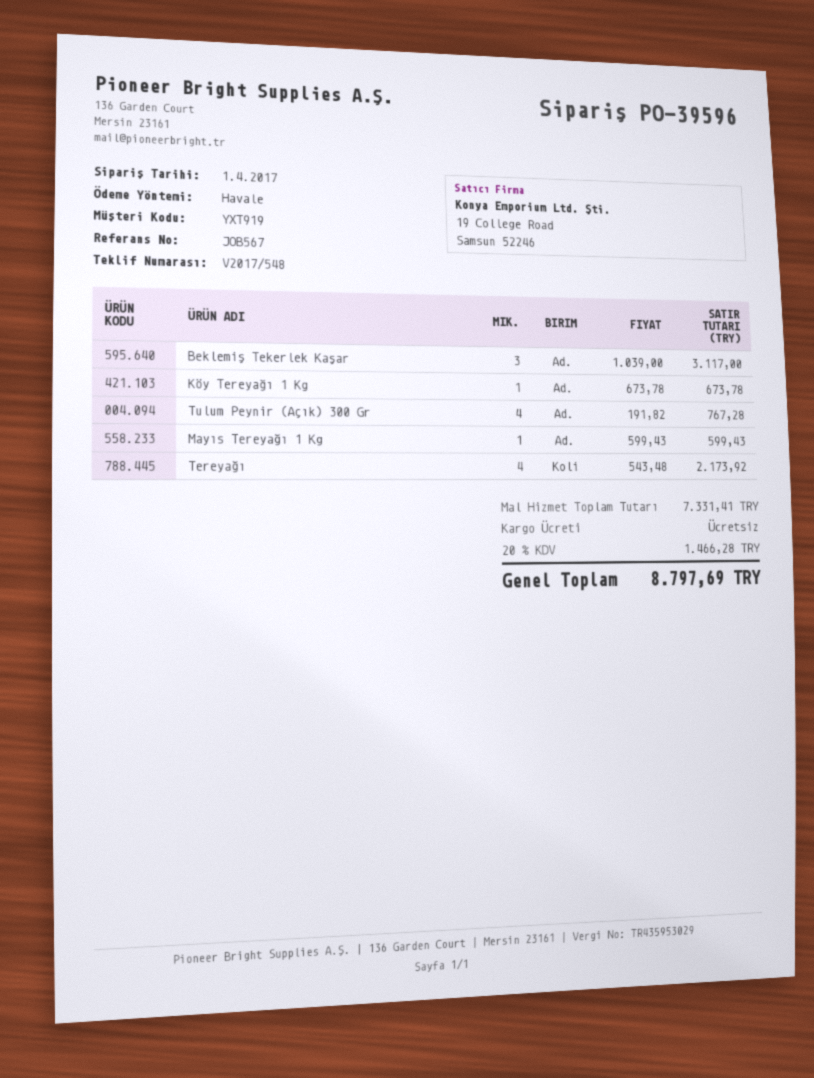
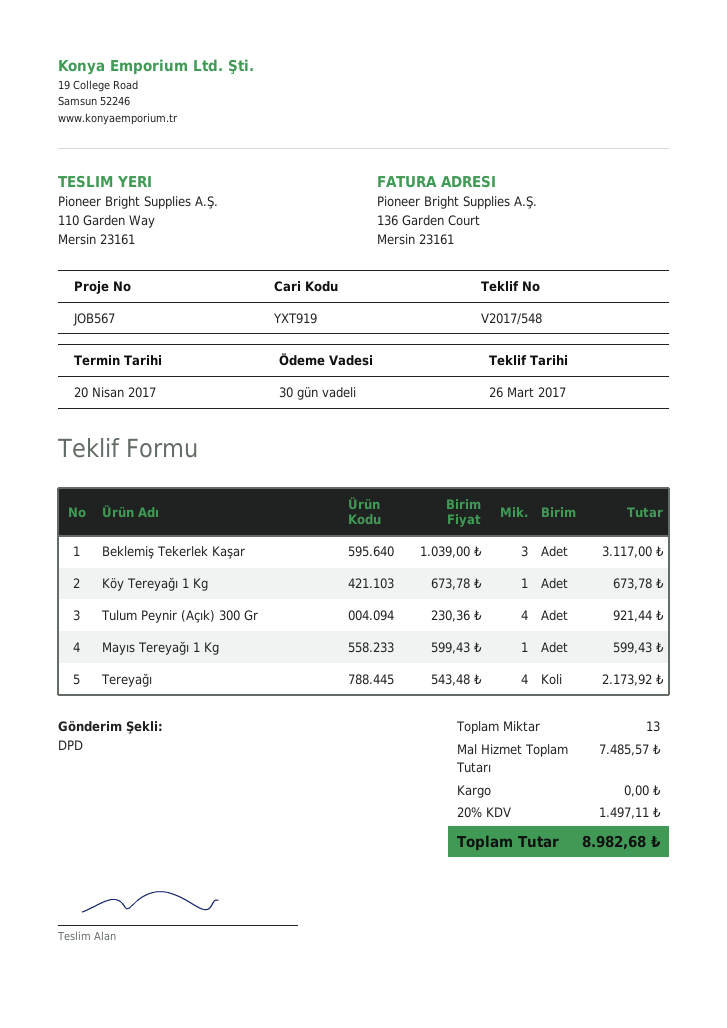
Tulum Peynir (Açık) 300 Gr: 4 x 191.82 = 767.28 -> 4 x 230.36 = 921.44
subtotal: 7331.41 -> 7485.57
tax: 20% = 1466.28 -> 20% = 1497.11
total: 8797.69 -> 8982.68

